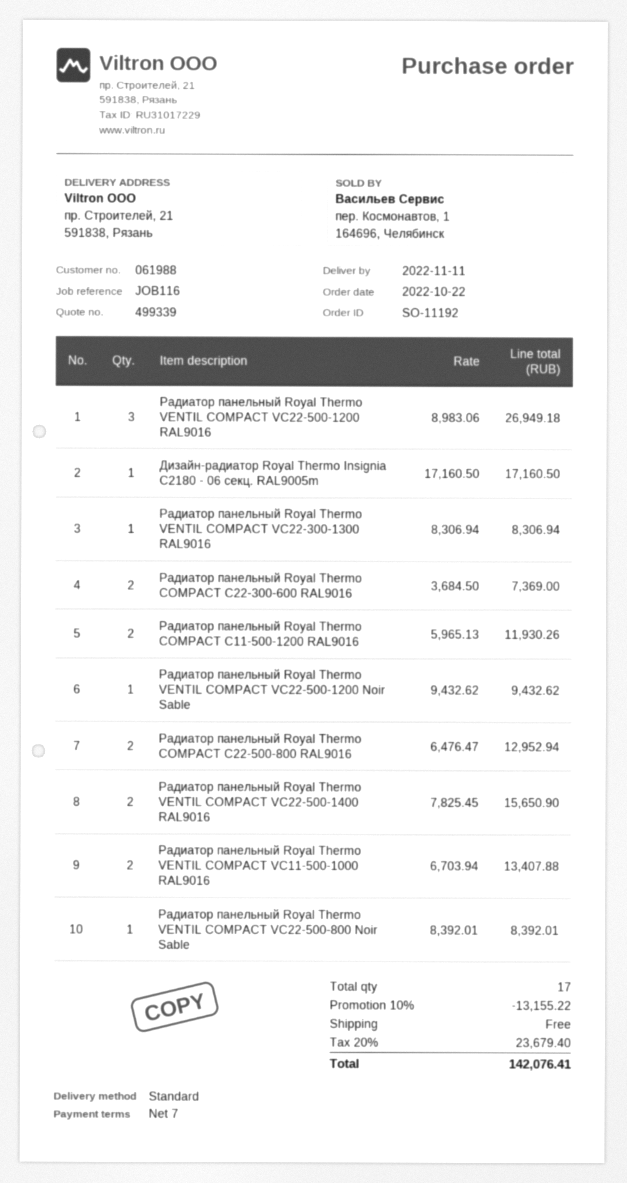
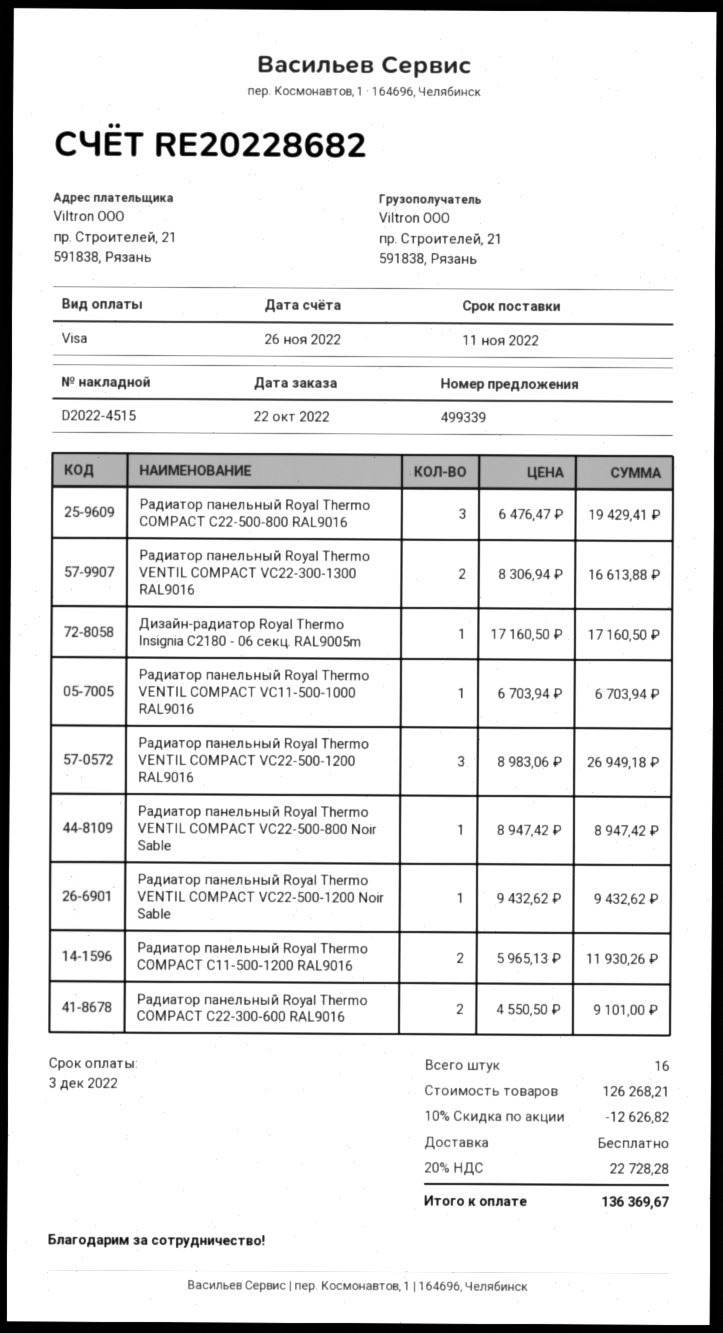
Радиатор панельный Royal Thermo VENTIL COMPACT VC22-300-1300 RAL9016: 1 x 8306.94 = 8306.94 -> 2 x 8306.94 = 16613.88
Радиатор панельный Royal Thermo COMPACT C22-300-600 RAL9016: 2 x 3684.50 = 7369.00 -> 2 x 4550.50 = 9101.00
Радиатор панельный Royal Thermo COMPACT C22-500-800 RAL9016: 2 x 6476.47 = 12952.94 -> 3 x 6476.47 = 19429.41
Радиатор панельный Royal Thermo VENTIL COMPACT VC22-500-1400 RAL9016: 2 x 7825.45 = 15650.90 -> none
Радиатор панельный Royal Thermo VENTIL COMPACT VC11-500-1000 RAL9016: 2 x 6703.94 = 13407.88 -> 1 x 6703.94 = 6703.94
Радиатор панельный Royal Thermo VENTIL COMPACT VC22-500-800 Noir Sable: 1 x 8392.01 = 8392.01 -> 1 x 8947.42 = 8947.42
total quantity: 17 -> 16
discount: 10% = 13155.22 -> 10% = 12626.82
tax: 20% = 23679.40 -> 20% = 22728.28
total: 142076.41 -> 136369.67

